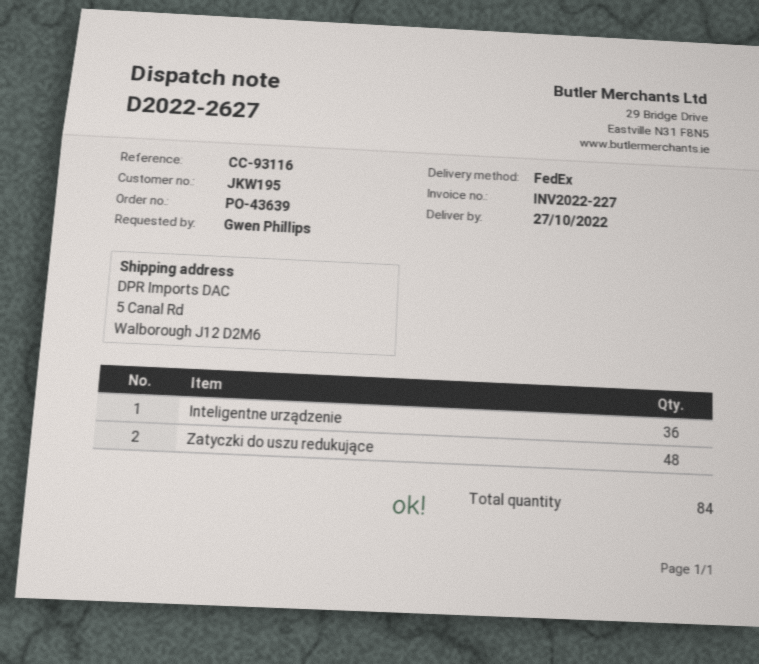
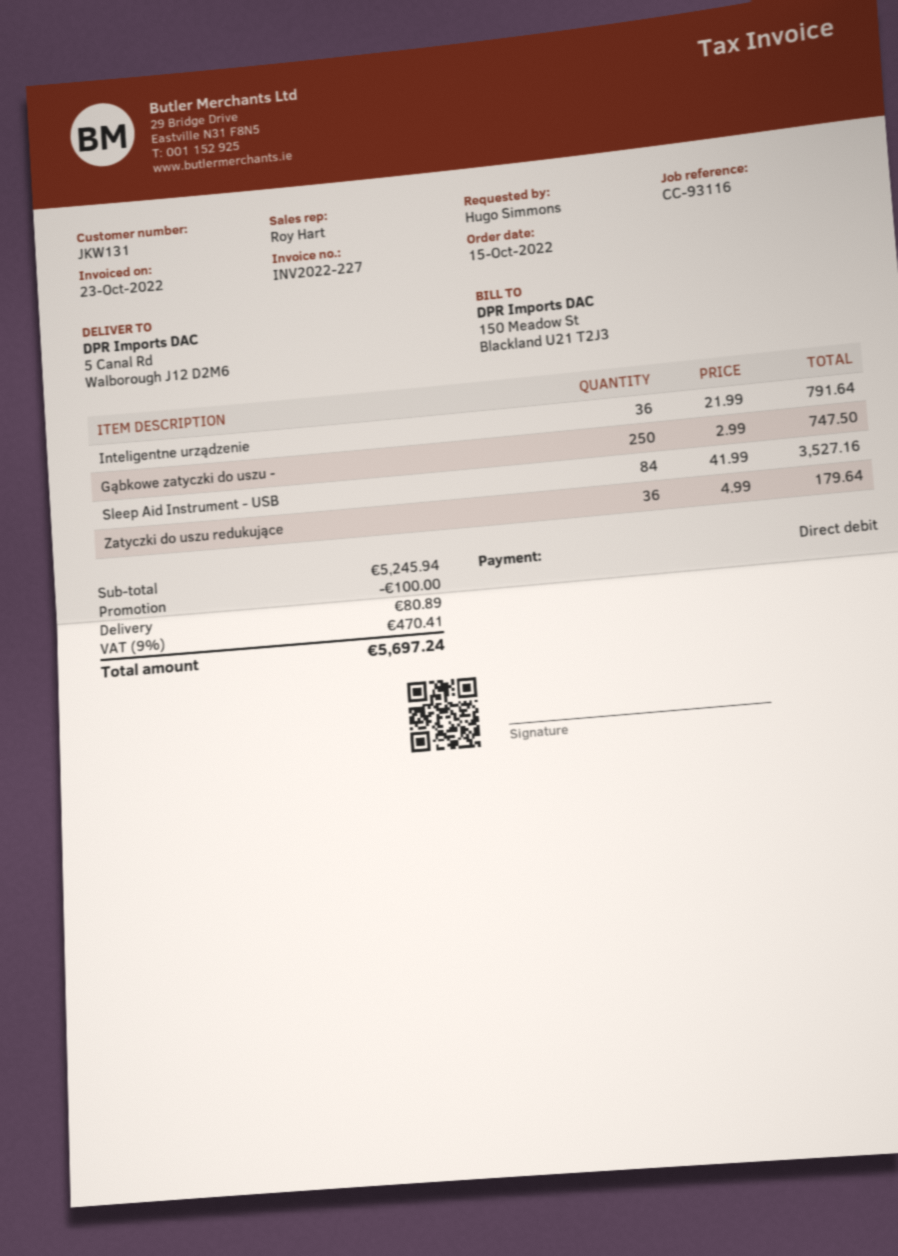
customer number: JKW195 -> JKW131
ordered by: Gwen Phillips -> Hugo Simmons
Zatyczki do uszu redukujące: 48 -> 36
Gąbkowe zatyczki do uszu -: none -> 250
Sleep Aid Instrument - USB: none -> 84

